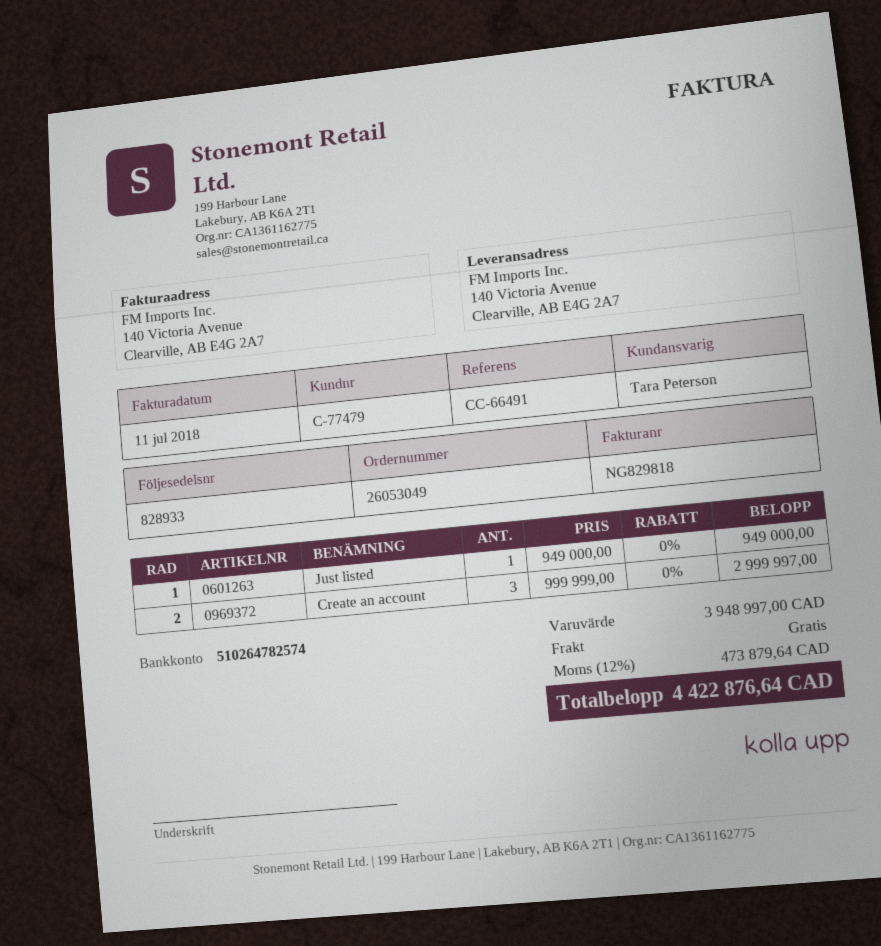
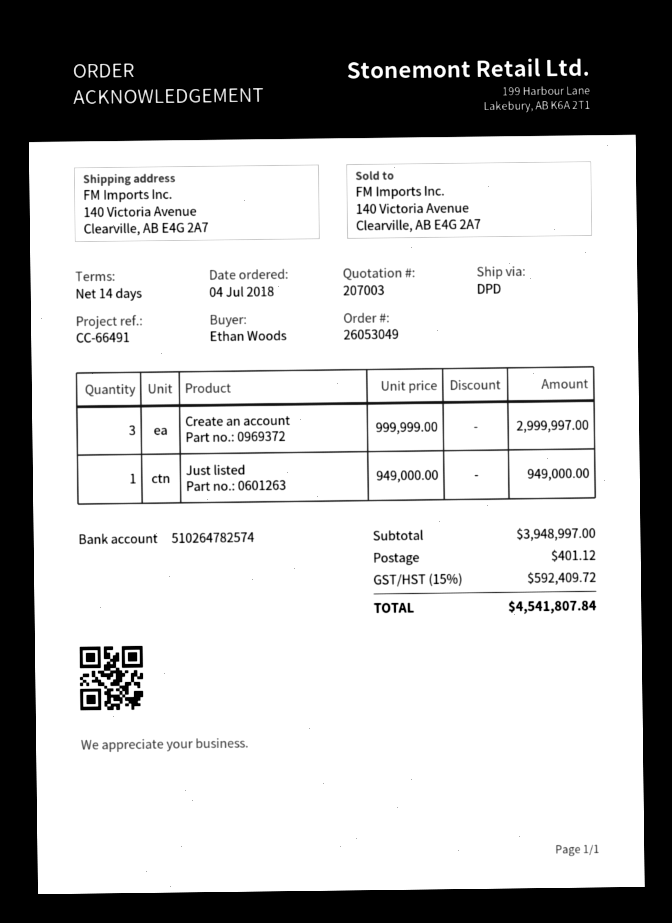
shipping: 0.00 -> 401.12
tax: 12% = 473879.64 -> 15% = 592409.72
total: 4422876.64 -> 4541807.84

